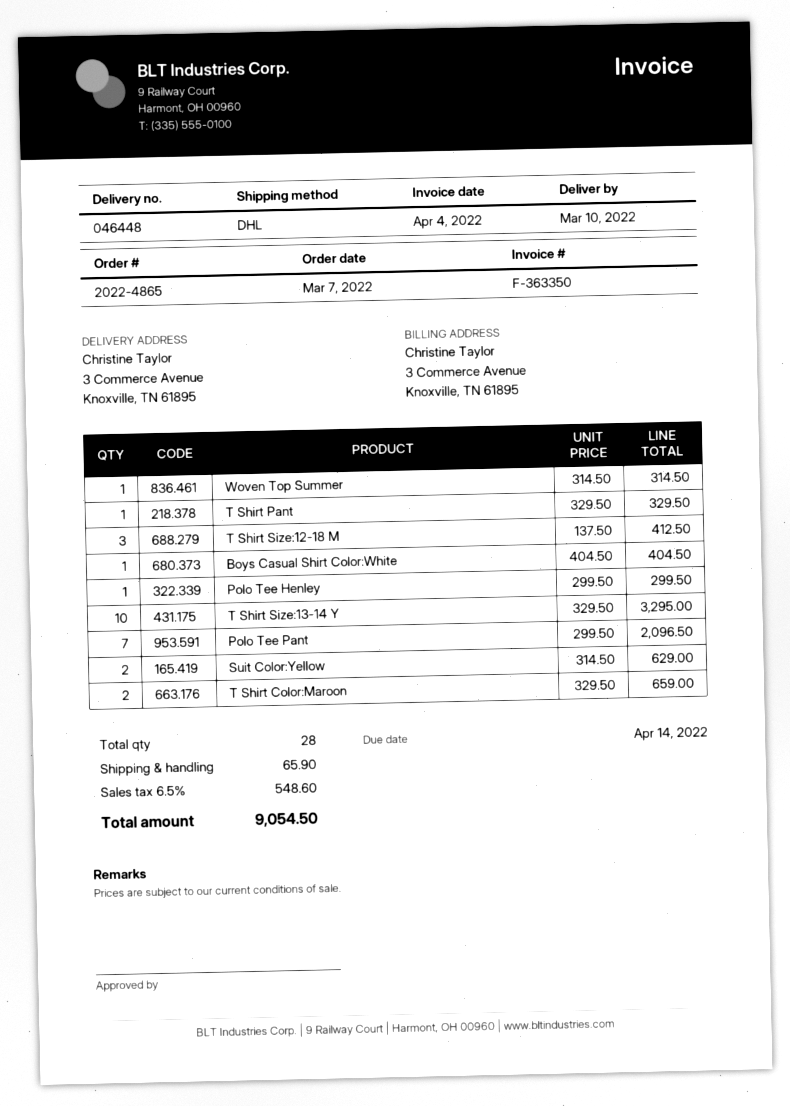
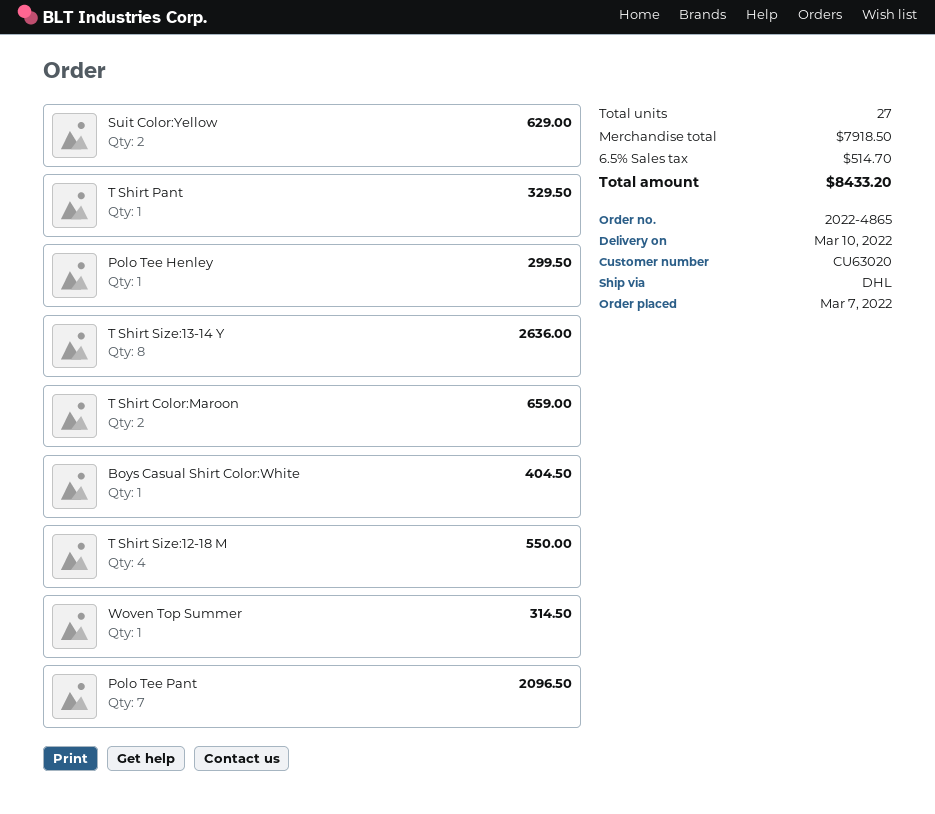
T Shirt Size:12-18 M: 3 for 412.50 -> 4 for 550.00
T Shirt Size:13-14 Y: 10 for 3295.00 -> 8 for 2636.00
total quantity: 28 -> 27
shipping: 65.90 -> none
tax: 6.5% = 548.60 -> 6.5% = 514.70
total: 9054.50 -> 8433.20

